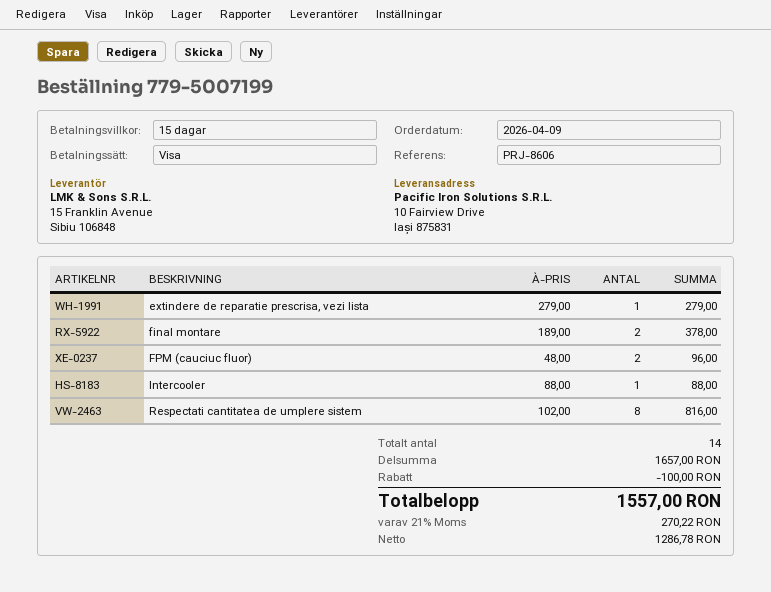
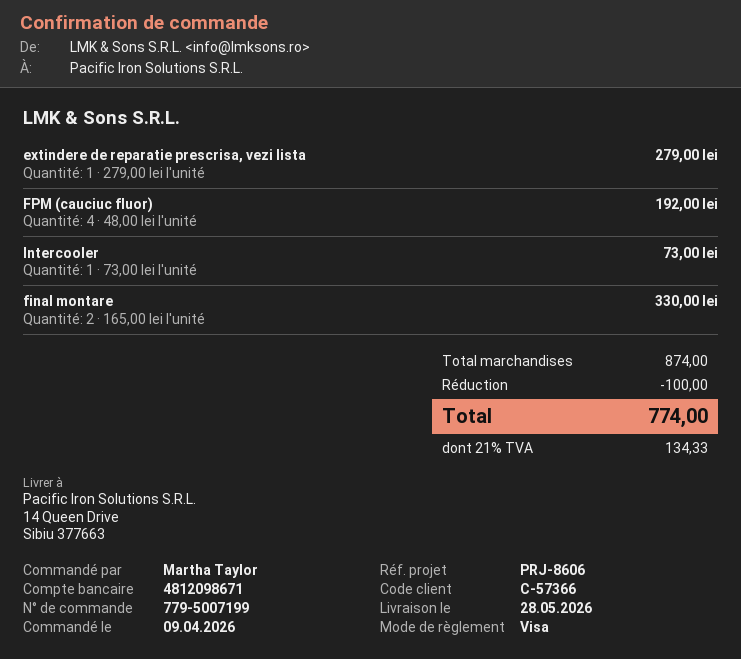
ship to: 10 Fairview Drive, Iași 875831 -> 14 Queen Drive, Sibiu 377663
final montare: 2 x 189.00 = 378.00 -> 2 x 165.00 = 330.00
FPM (cauciuc fluor): 2 x 48.00 = 96.00 -> 4 x 48.00 = 192.00
Intercooler: 1 x 88.00 = 88.00 -> 1 x 73.00 = 73.00
Respectati cantitatea de umplere sistem: 8 x 102.00 = 816.00 -> none
subtotal: 1657.00 -> 874.00
tax: 21% = 270.22 -> 21% = 134.33
total: 1557.00 -> 774.00

